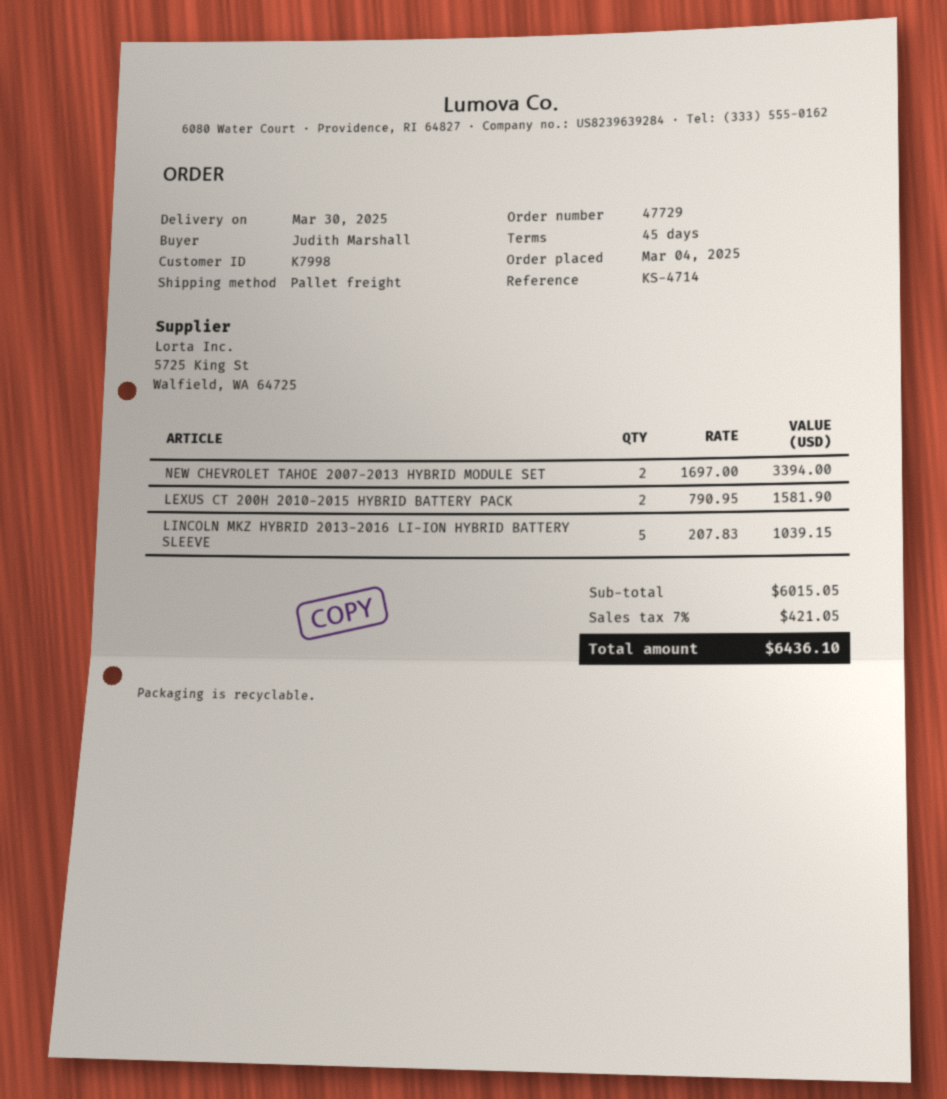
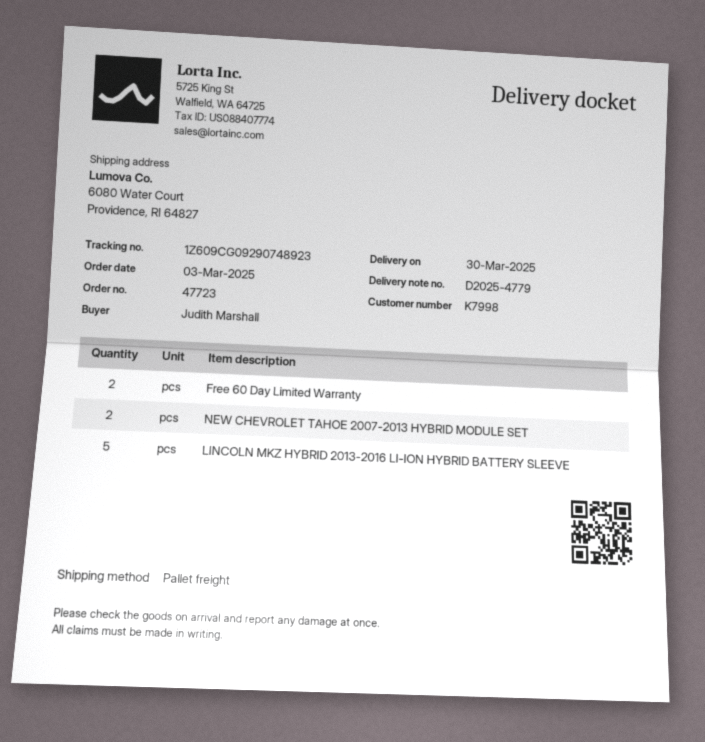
order number: 47729 -> 47723
order date: 2025-03-04 -> 2025-03-03
LEXUS CT 200H 2010-2015 HYBRID BATTERY PACK: 2 -> none
Free 60 Day Limited Warranty: none -> 2

